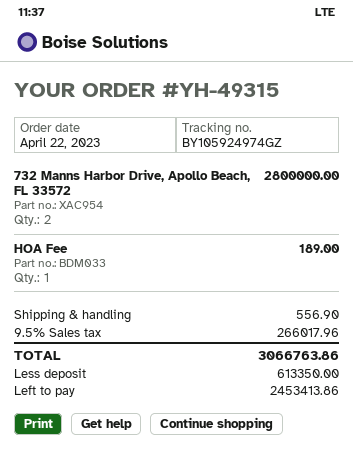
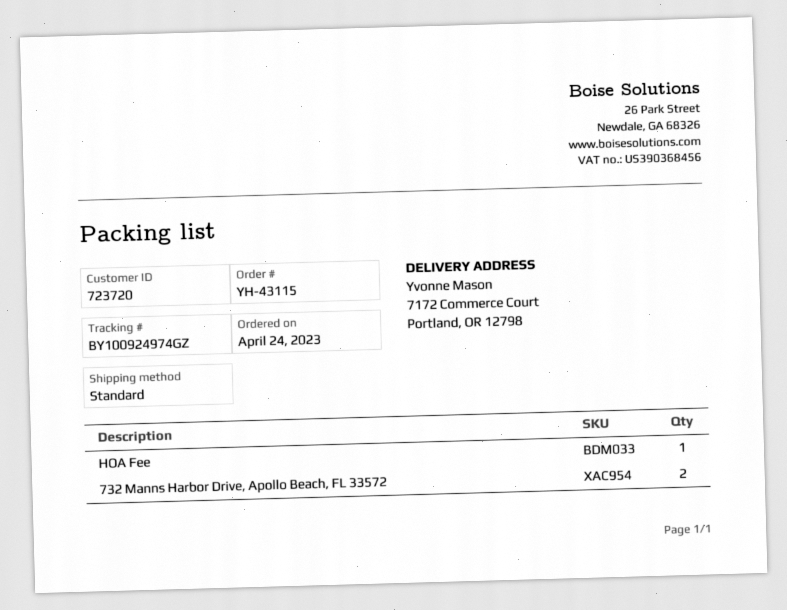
order number: YH-49315 -> YH-43115
order date: 2023-04-22 -> 2023-04-24
tracking number: BY105924974GZ -> BY100924974GZ

